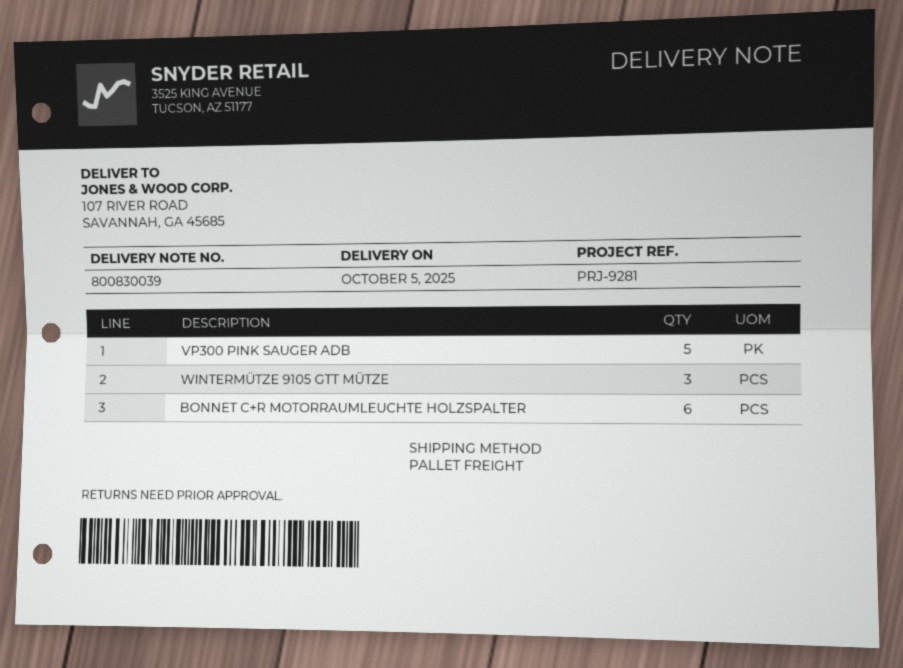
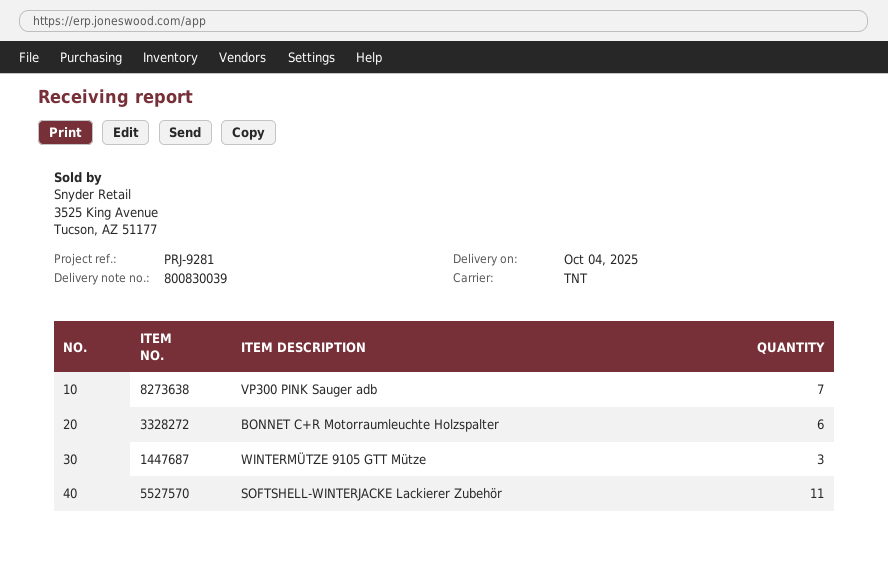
delivery date: 2025-10-05 -> 2025-10-04
shipping method: pallet freight -> TNT
VP300 PINK SAUGER ADB: 5 -> 7
SOFTSHELL-WINTERJACKE Lackierer Zubehör: none -> 11

